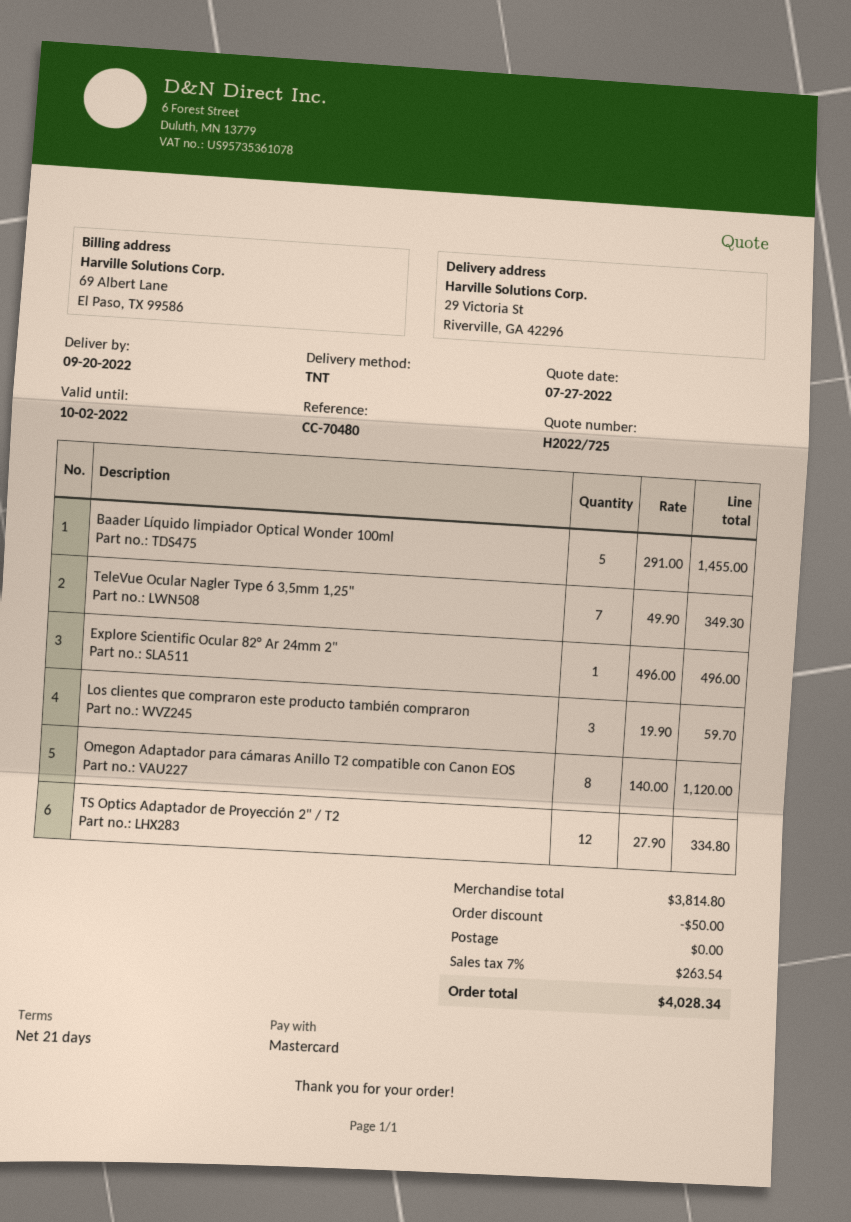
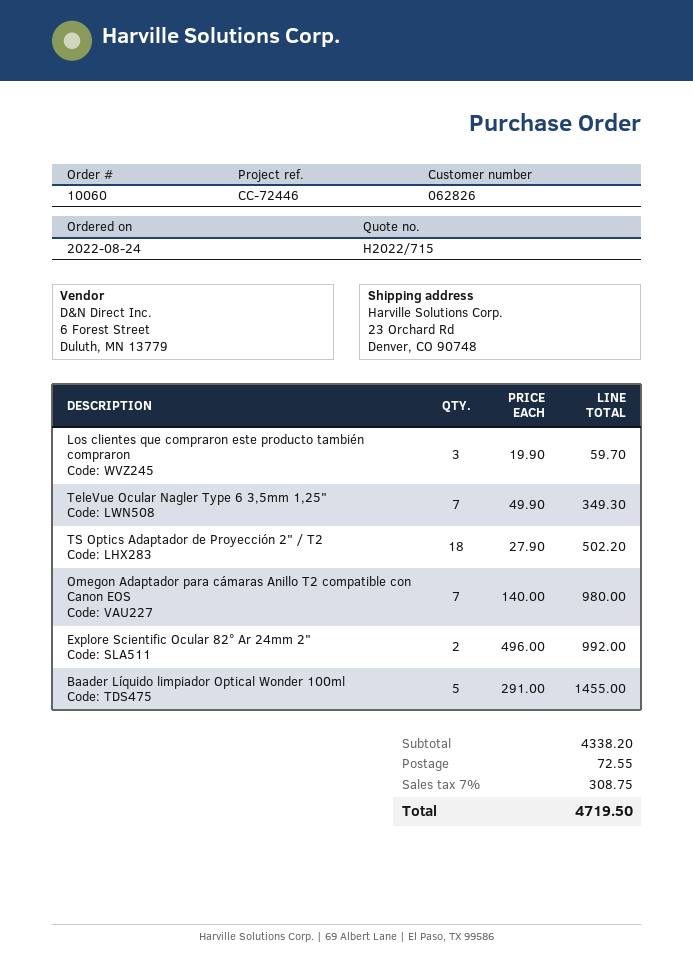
quote number: H2022/725 -> H2022/715
reference: CC-70480 -> CC-72446
ship to: 29 Victoria St, Riverville, GA 42296 -> 23 Orchard Rd, Denver, CO 90748
Explore Scientific Ocular 82° Ar 24mm 2": 1 x 496.00 = 496.00 -> 2 x 496.00 = 992.00
Omegon Adaptador para cámaras Anillo T2 compatible con Canon EOS: 8 x 140.00 = 1120.00 -> 7 x 140.00 = 980.00
TS Optics Adaptador de Proyección 2" / T2: 12 x 27.90 = 334.80 -> 18 x 27.90 = 502.20
subtotal: 3814.80 -> 4338.20
discount: 50.00 -> none
shipping: 0.00 -> 72.55
tax: 7% = 263.54 -> 7% = 308.75
total: 4028.34 -> 4719.50

